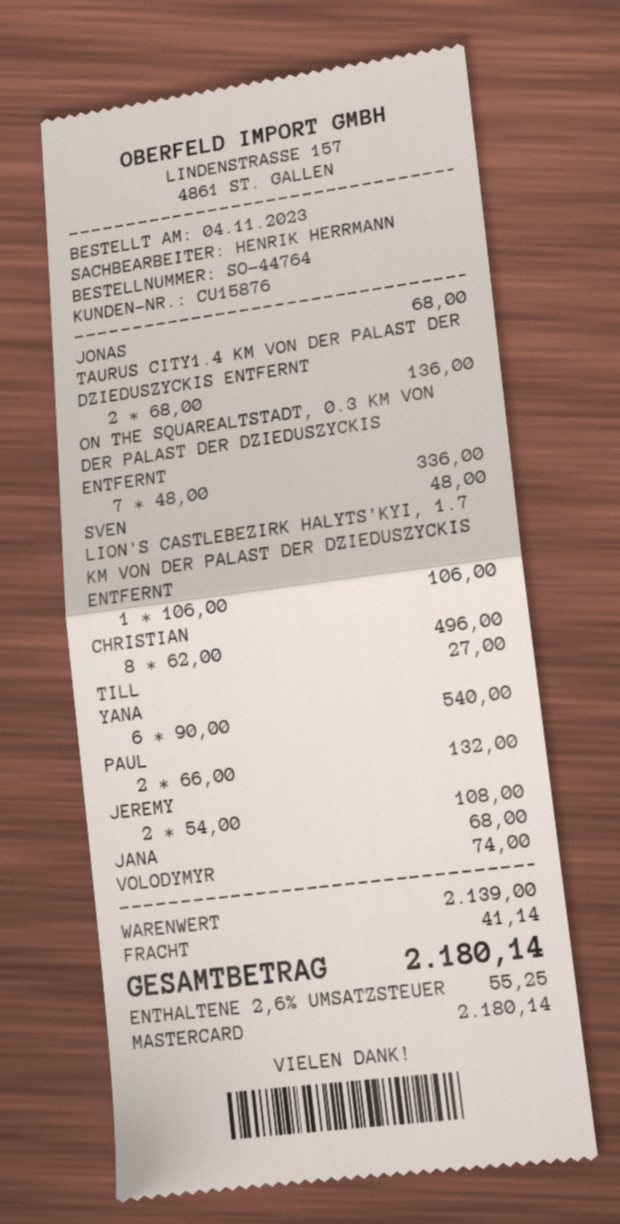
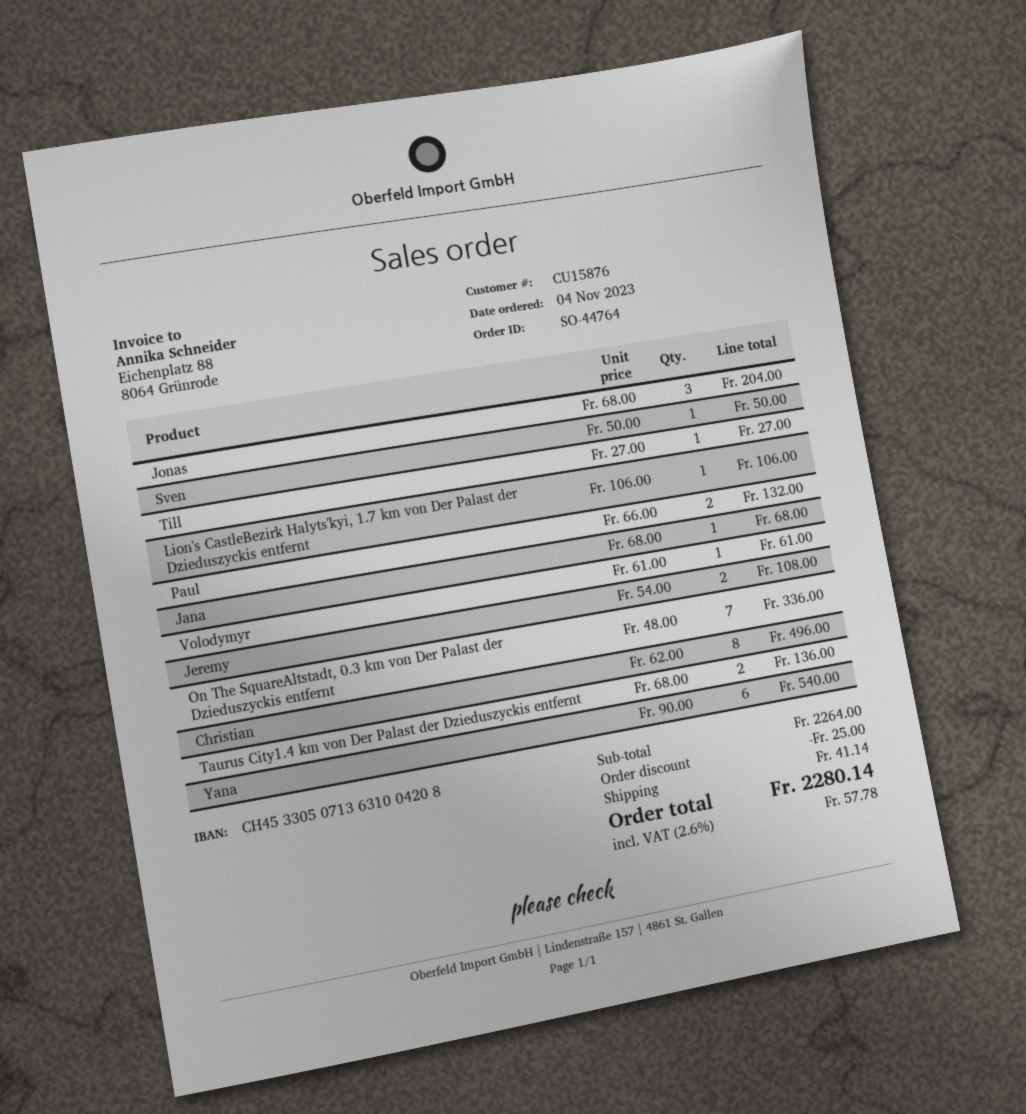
JONAS: 1 x 68.00 = 68.00 -> 3 x 68.00 = 204.00
SVEN: 1 x 48.00 = 48.00 -> 1 x 50.00 = 50.00
VOLODYMYR: 1 x 74.00 = 74.00 -> 1 x 61.00 = 61.00
subtotal: 2139.00 -> 2264.00
discount: none -> 25.00
tax: 2.6% = 55.25 -> 2.6% = 57.78
total: 2180.14 -> 2280.14

